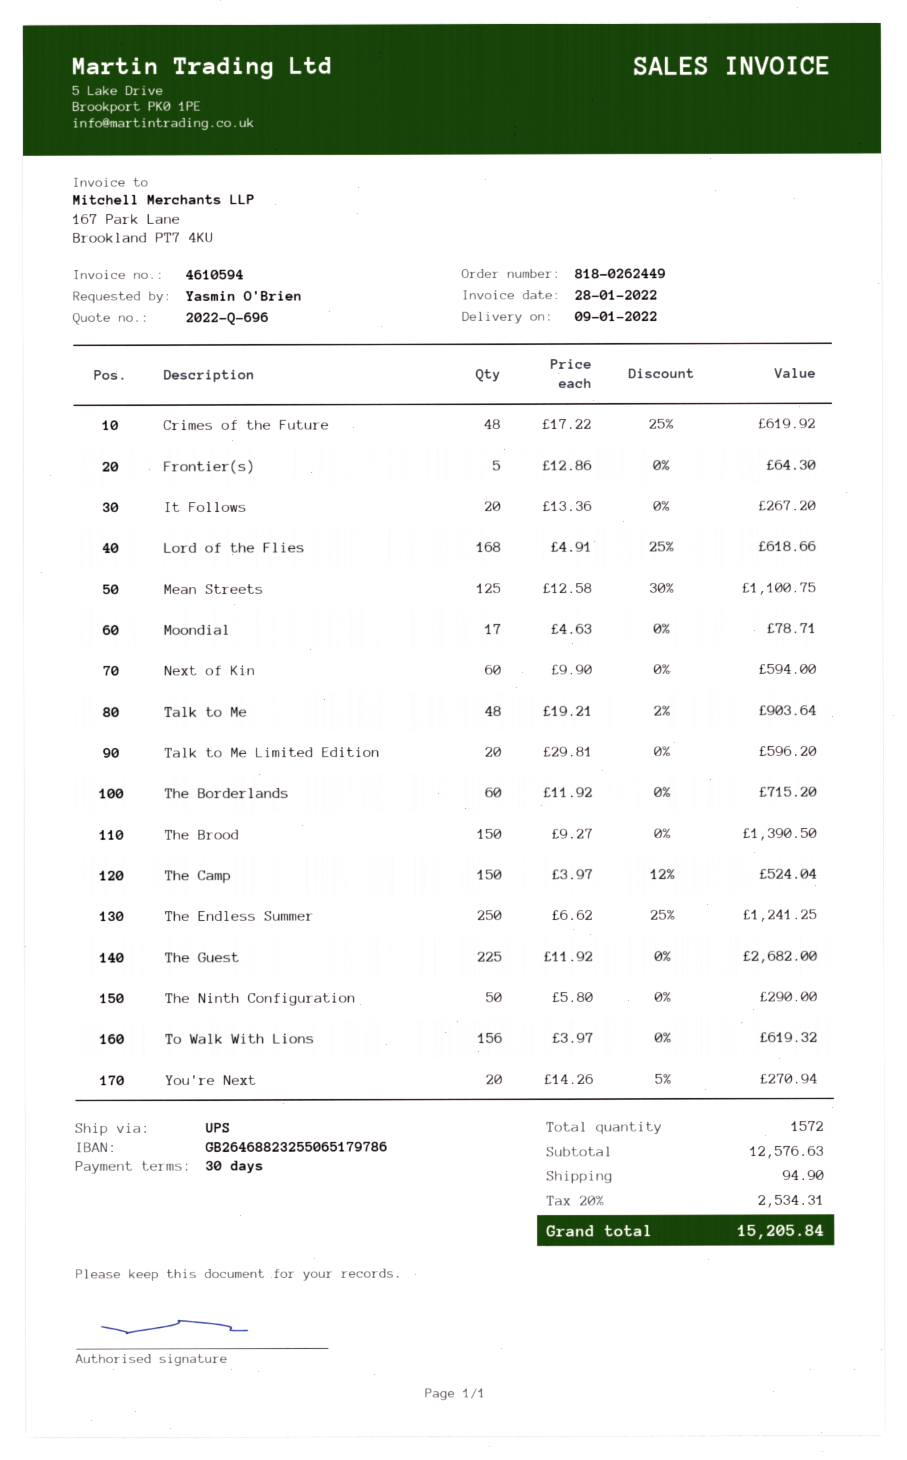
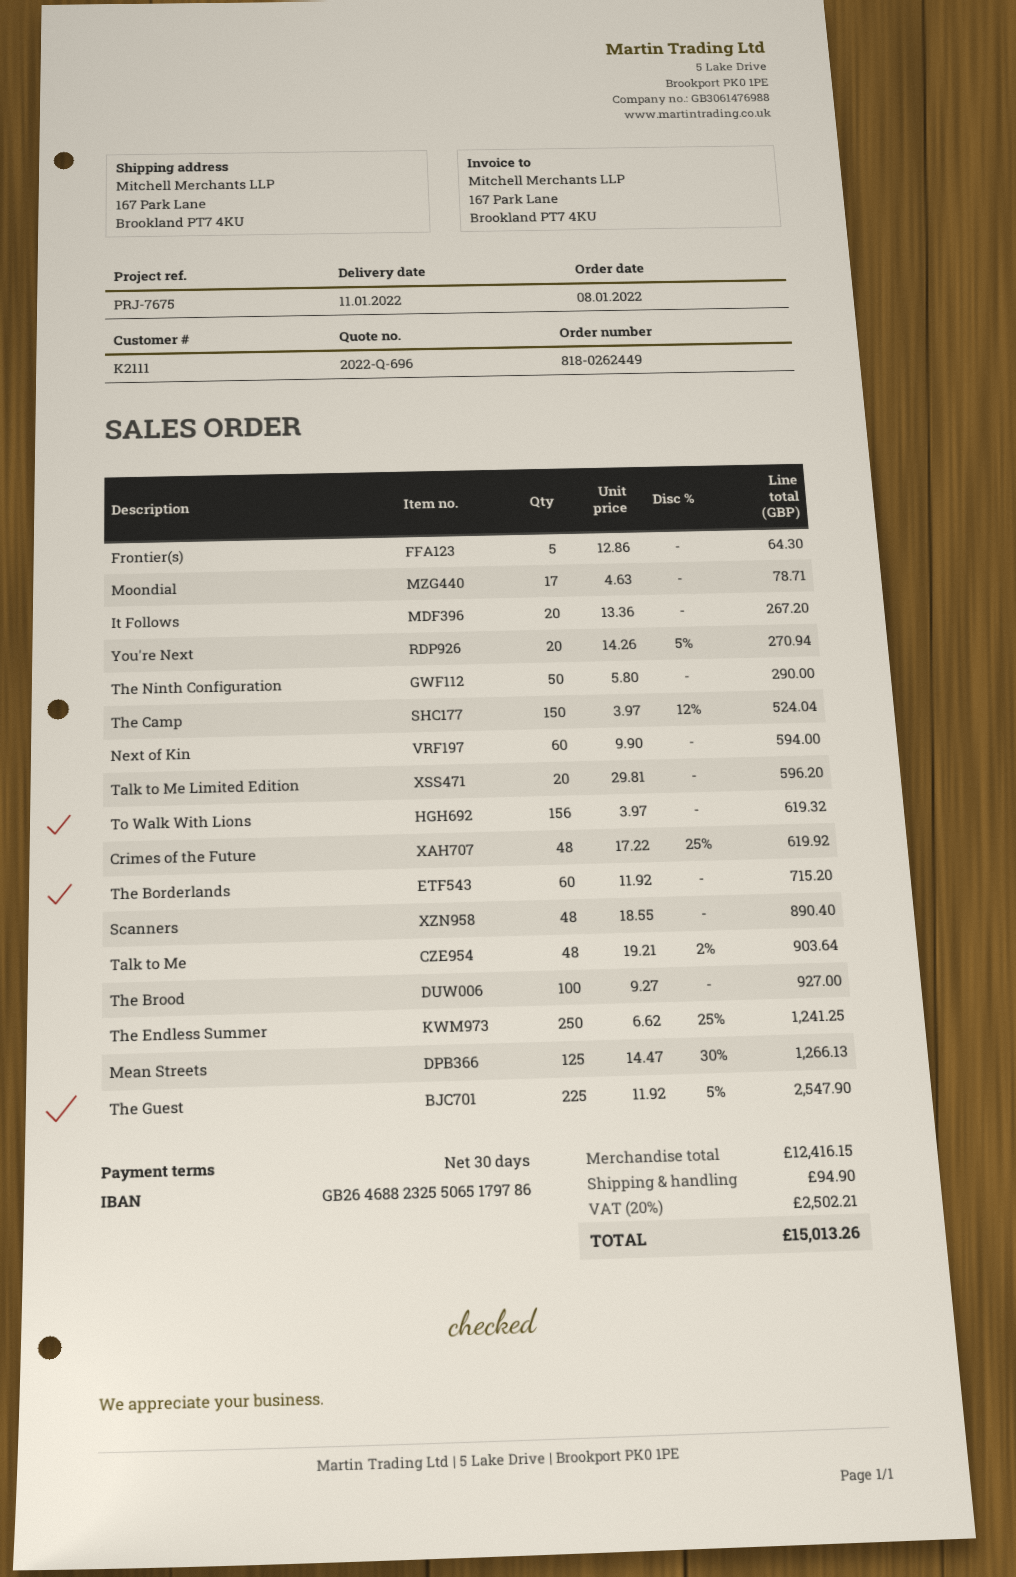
delivery date: 2022-01-09 -> 2022-01-11
Lord of the Flies: 168 x 4.91 - 25% = 618.66 -> none
Mean Streets: 125 x 12.58 - 30% = 1100.75 -> 125 x 14.47 - 30% = 1266.13
The Brood: 150 x 9.27 = 1390.50 -> 100 x 9.27 = 927.00
The Guest: 225 x 11.92 = 2682.00 -> 225 x 11.92 - 5% = 2547.90
Scanners: none -> 48 x 18.55 = 890.40
subtotal: 12576.63 -> 12416.15
tax: 20% = 2534.31 -> 20% = 2502.21
total: 15205.84 -> 15013.26

